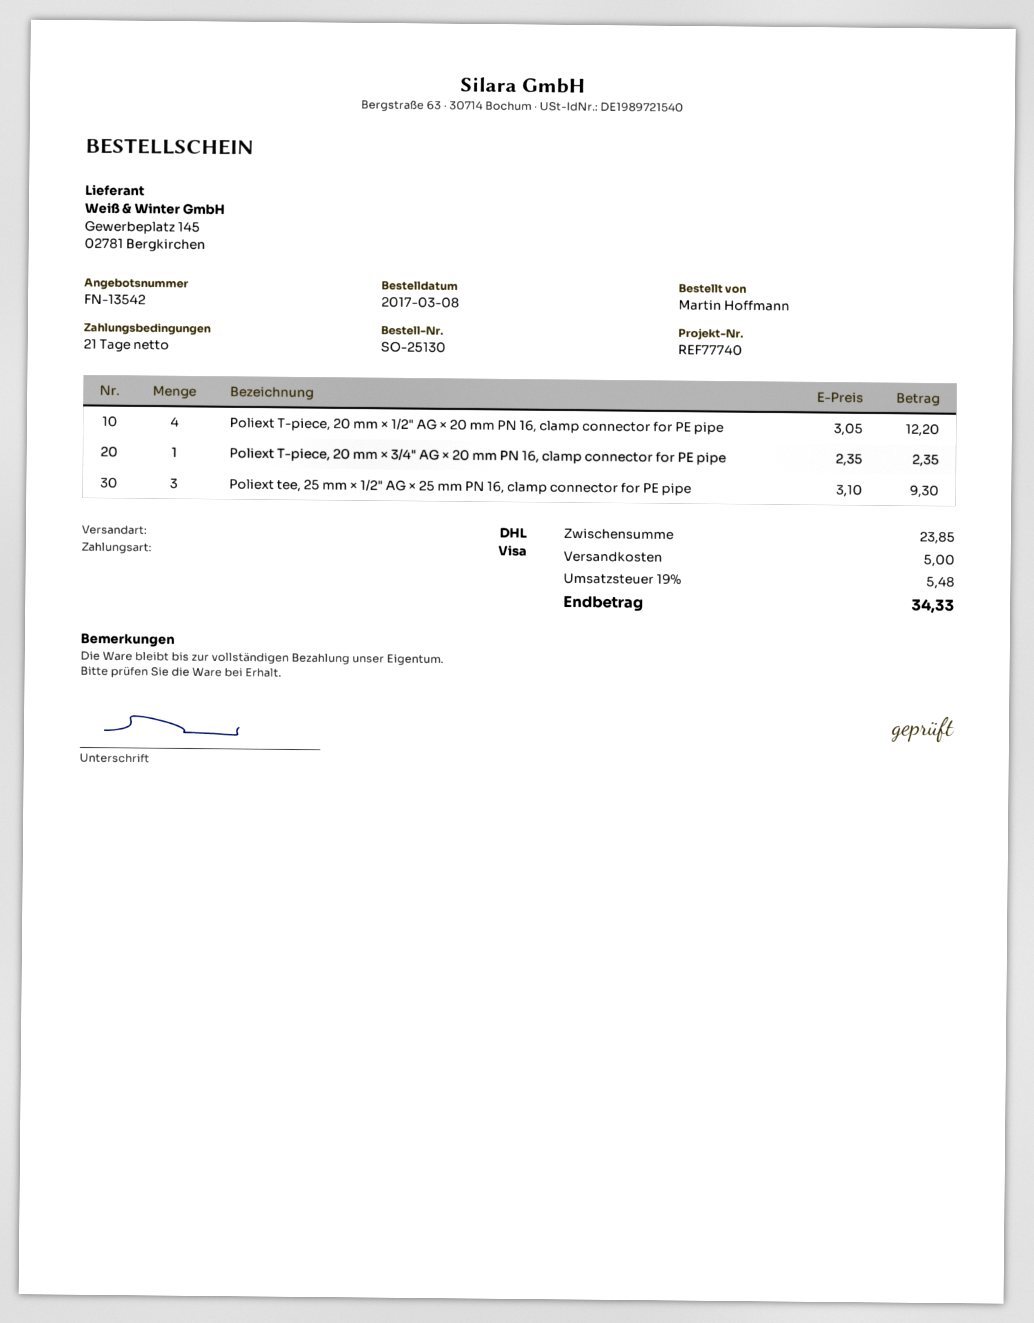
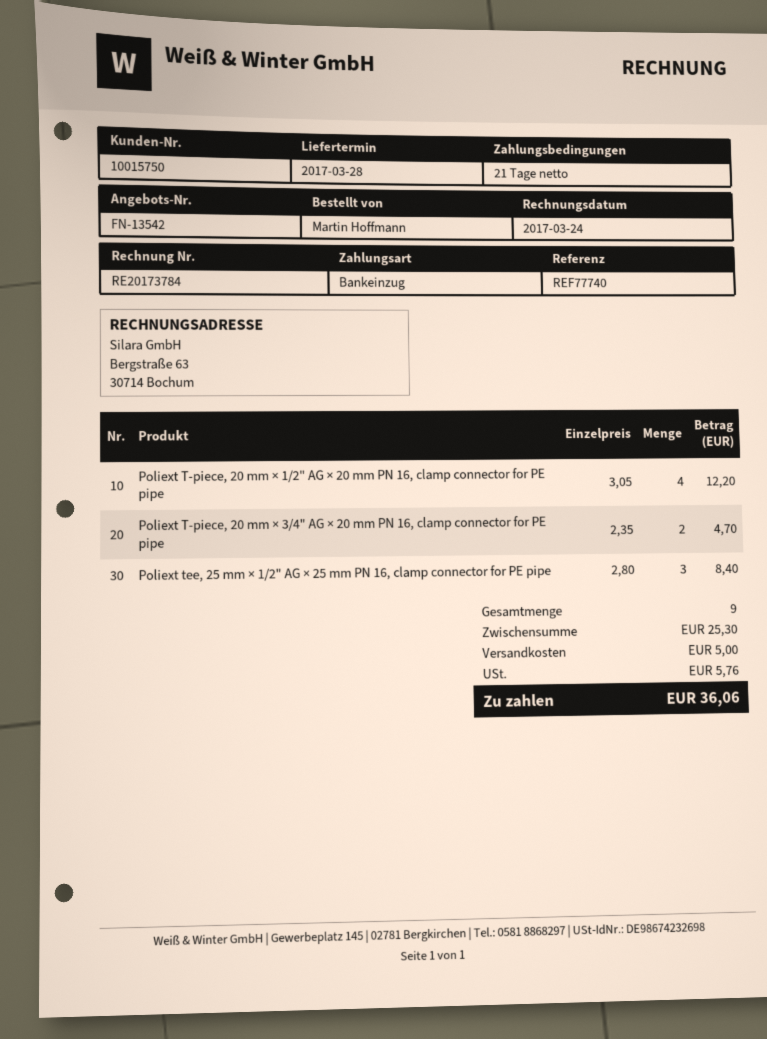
payment method: Visa -> direct debit
Poliext T-piece, 20 mm × 3/4" AG × 20 mm PN 16, clamp connector for PE pipe: 1 x 2.35 = 2.35 -> 2 x 2.35 = 4.70
Poliext tee, 25 mm × 1/2" AG × 25 mm PN 16, clamp connector for PE pipe: 3 x 3.10 = 9.30 -> 3 x 2.80 = 8.40
subtotal: 23.85 -> 25.30
tax: 5.48 -> 5.76
total: 34.33 -> 36.06

